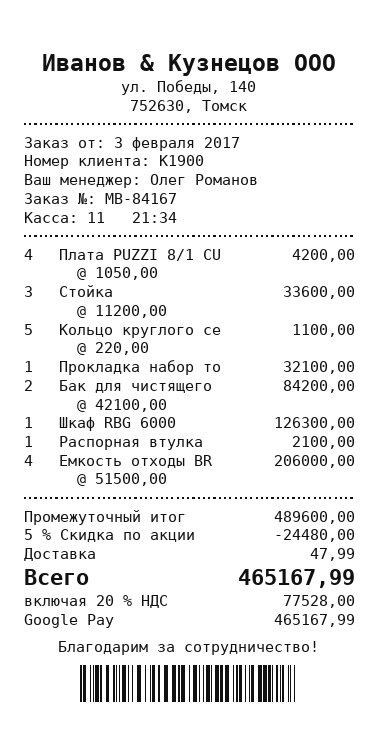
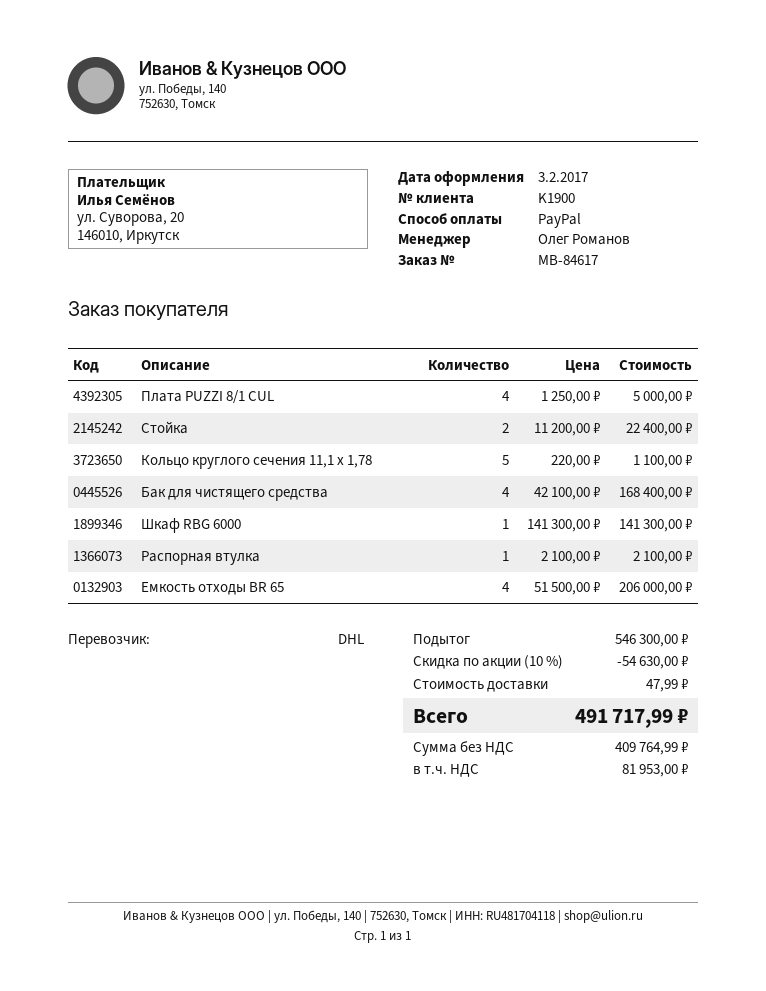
order number: MB-84167 -> MB-84617
payment method: Google Pay -> PayPal
Плата PUZZI 8/1 CU: 4 x 1050.00 = 4200.00 -> 4 x 1250.00 = 5000.00
Стойка: 3 x 11200.00 = 33600.00 -> 2 x 11200.00 = 22400.00
Прокладка набор то: 1 x 32100.00 = 32100.00 -> none
Бак для чистящего: 2 x 42100.00 = 84200.00 -> 4 x 42100.00 = 168400.00
Шкаф RBG 6000: 1 x 126300.00 = 126300.00 -> 1 x 141300.00 = 141300.00
subtotal: 489600.00 -> 546300.00
discount: 5% = 24480.00 -> 10% = 54630.00
tax: 77528.00 -> 81953.00
total: 465167.99 -> 491717.99

